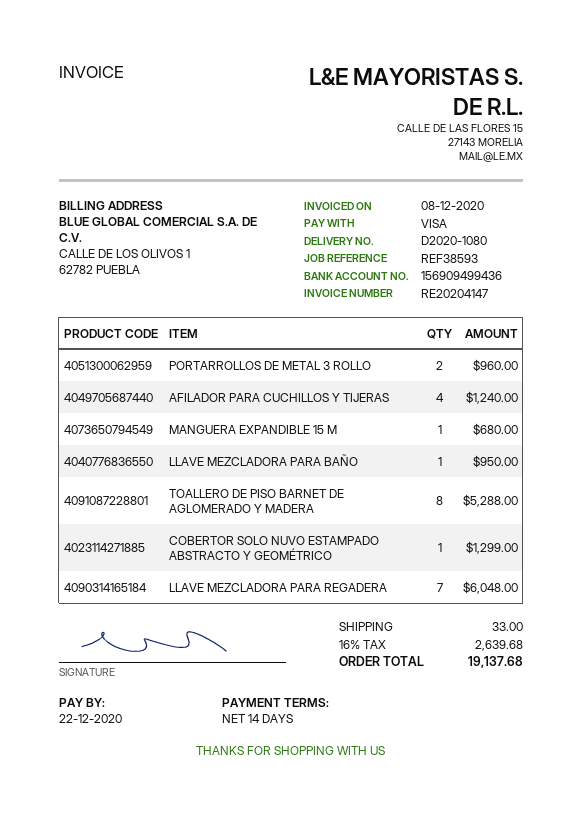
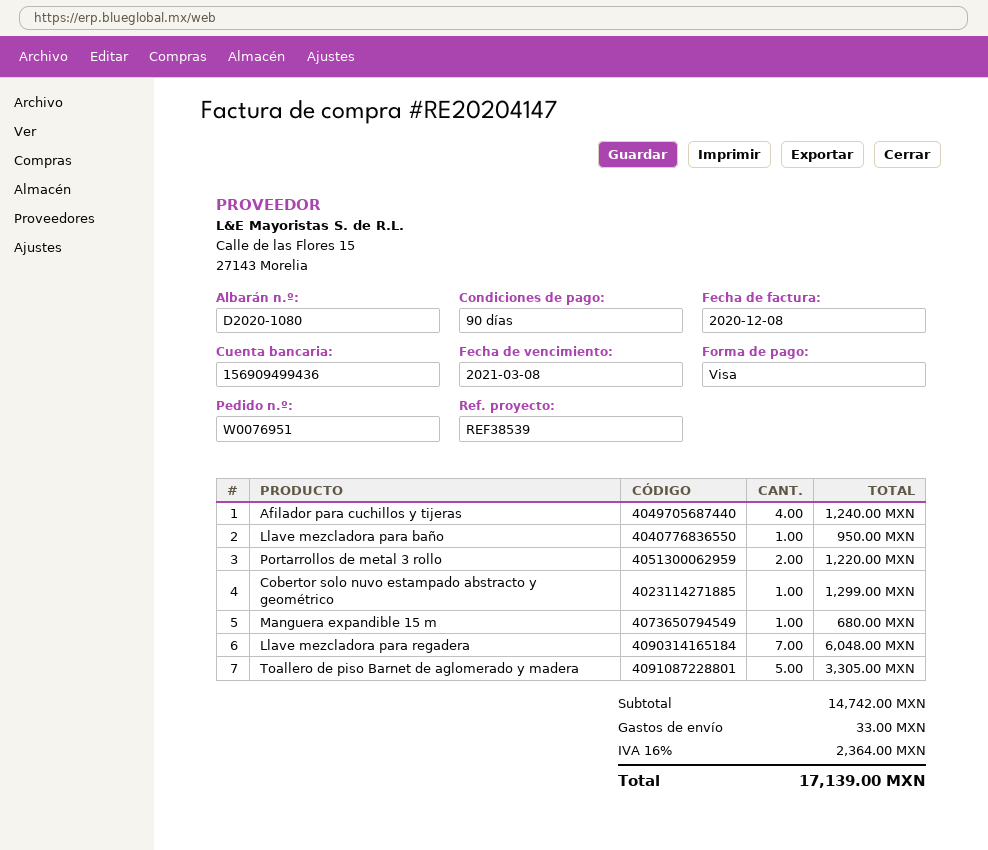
payment terms: 14 days -> 90 days
due date: 2020-12-22 -> 2021-03-08
reference: REF38593 -> REF38539
PORTARROLLOS DE METAL 3 ROLLO: 2 for 960.00 -> 2 for 1220.00
TOALLERO DE PISO BARNET DE AGLOMERADO Y MADERA: 8 for 5288.00 -> 5 for 3305.00
tax: 16% = 2639.68 -> 16% = 2364.00
total: 19137.68 -> 17139.00

